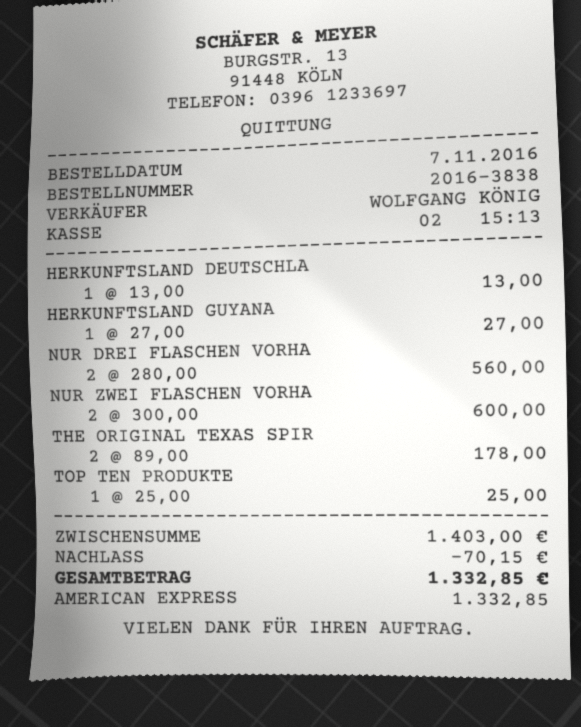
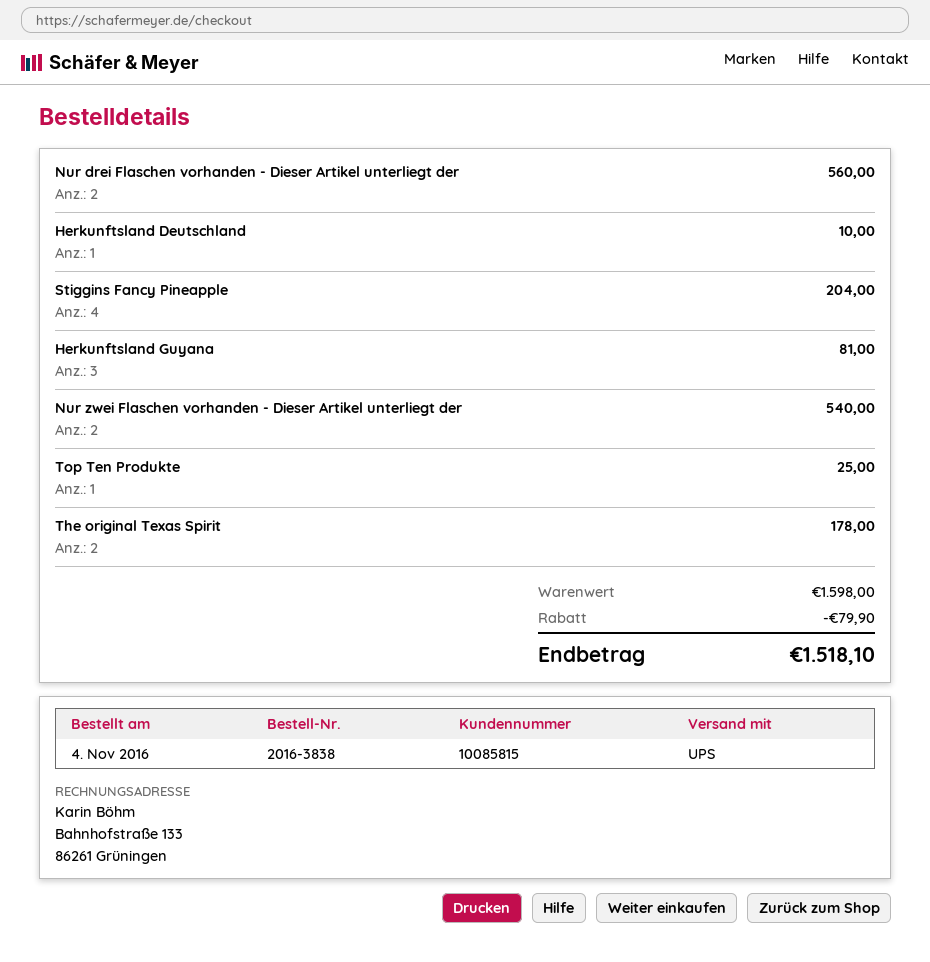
order date: 2016-11-07 -> 2016-11-04
HERKUNFTSLAND DEUTSCHLA: 1 for 13.00 -> 1 for 10.00
HERKUNFTSLAND GUYANA: 1 for 27.00 -> 3 for 81.00
NUR ZWEI FLASCHEN VORHA: 2 for 600.00 -> 2 for 540.00
Stiggins Fancy Pineapple: none -> 4 for 204.00
subtotal: 1403.00 -> 1598.00
discount: 70.15 -> 79.90
total: 1332.85 -> 1518.10

